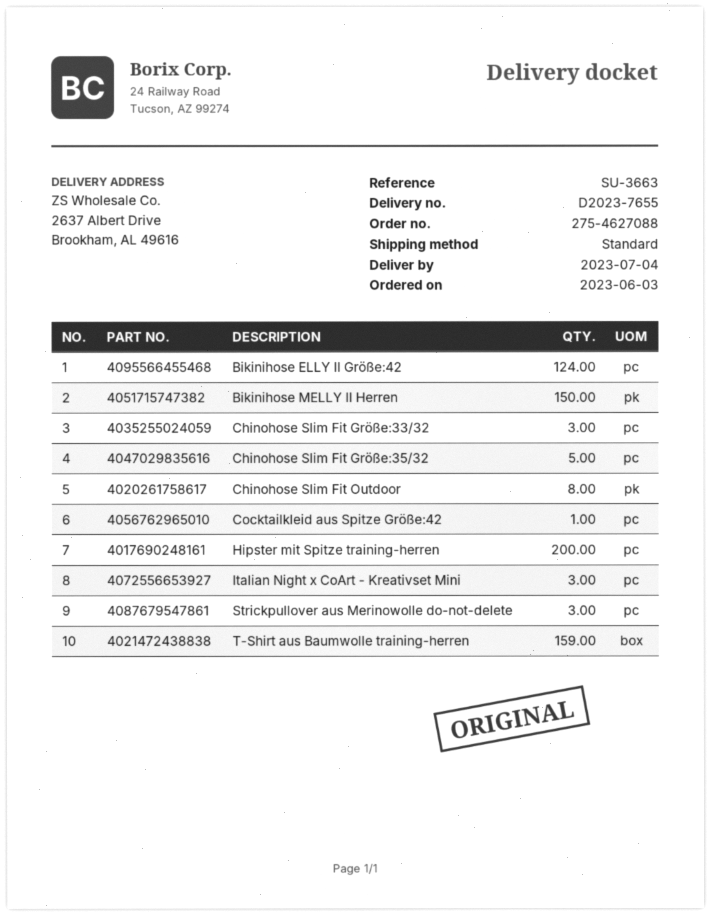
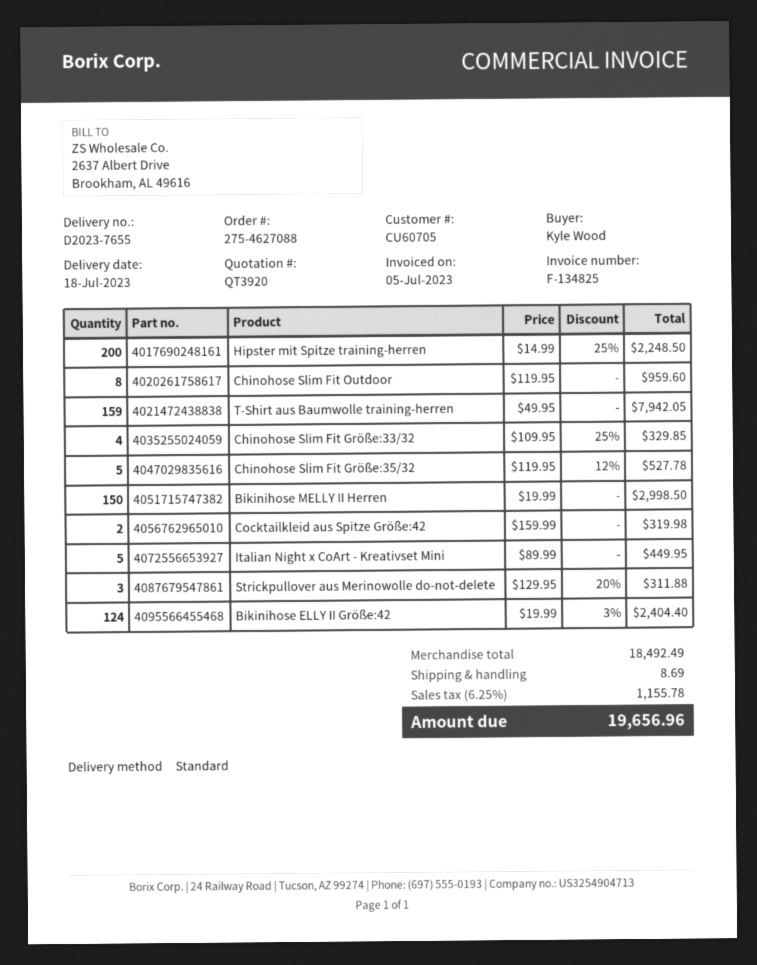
delivery date: 2023-07-04 -> 2023-07-18
Chinohose Slim Fit Größe:33/32: 3 -> 4
Cocktailkleid aus Spitze Größe:42: 1 -> 2
Italian Night x CoArt - Kreativset Mini: 3 -> 5

